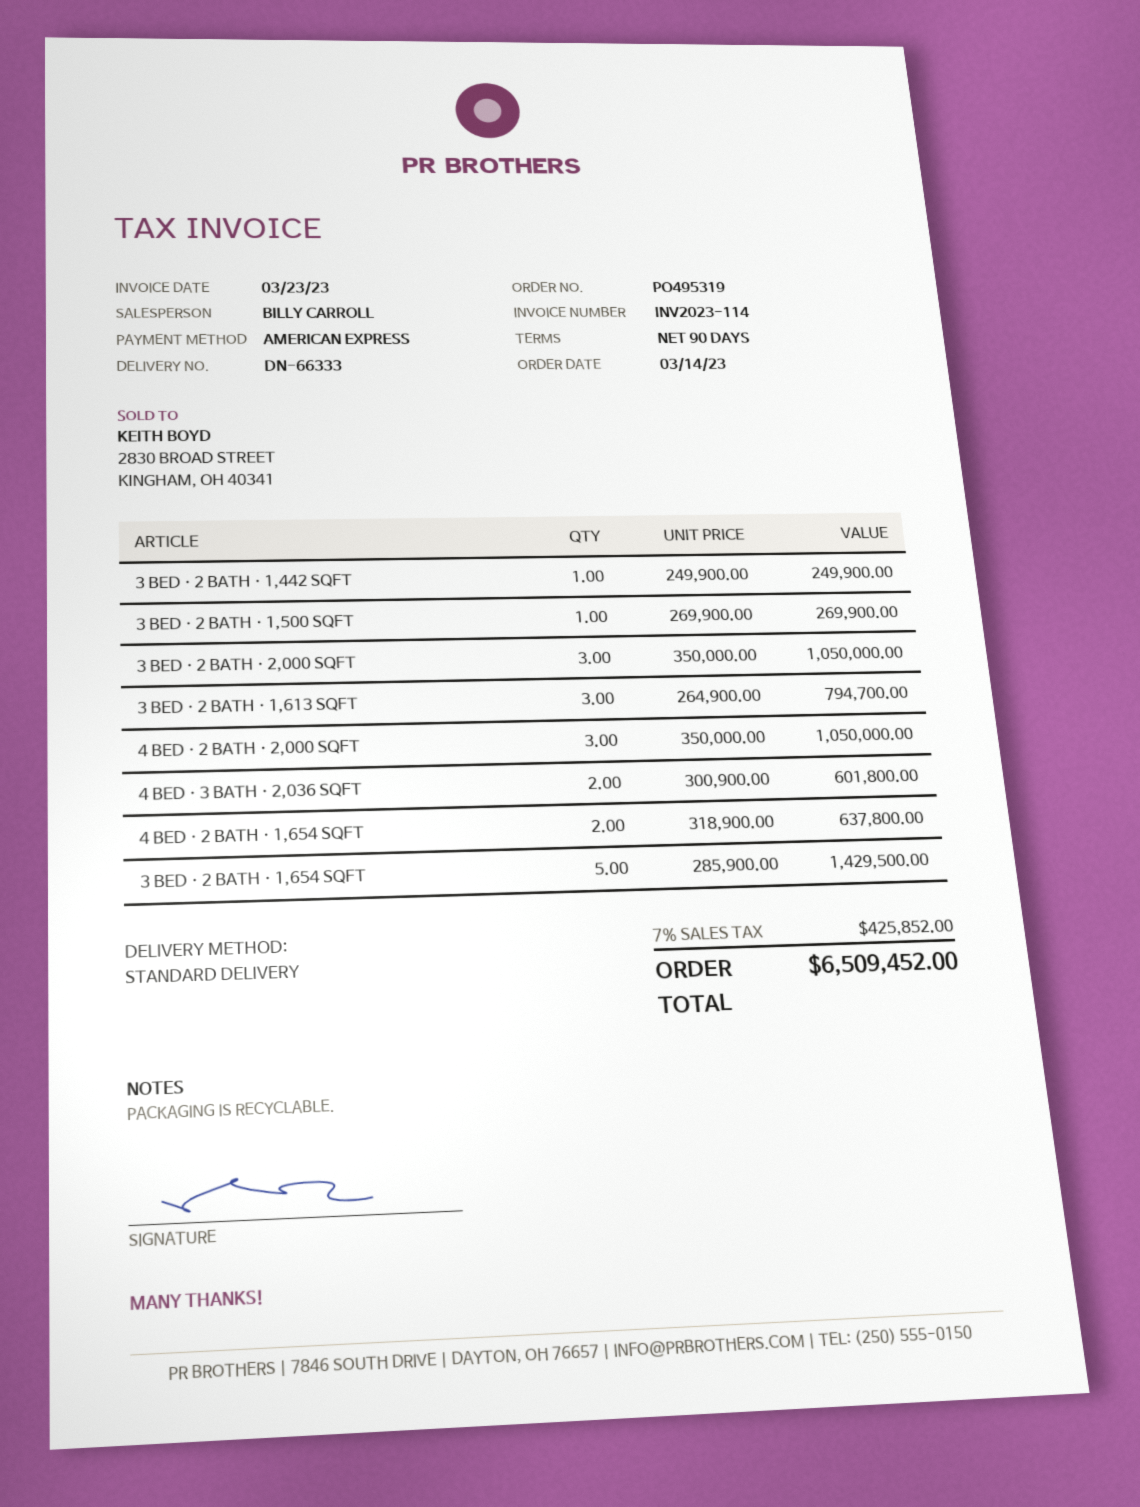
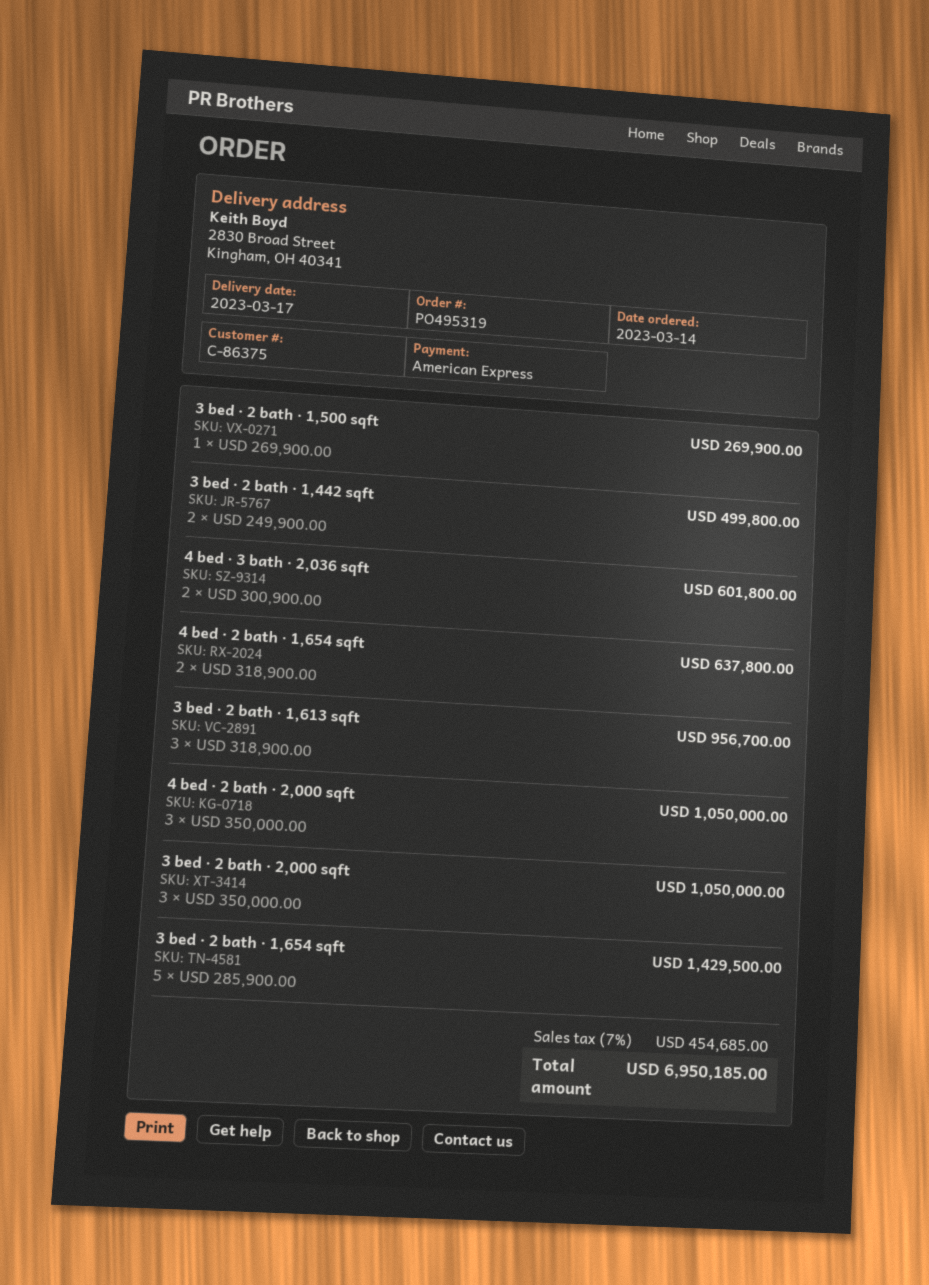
3 BED · 2 BATH · 1,442 SQFT: 1 x 249900.00 = 249900.00 -> 2 x 249900.00 = 499800.00
3 BED · 2 BATH · 1,613 SQFT: 3 x 264900.00 = 794700.00 -> 3 x 318900.00 = 956700.00
tax: 7% = 425852.00 -> 7% = 454685.00
total: 6509452.00 -> 6950185.00

